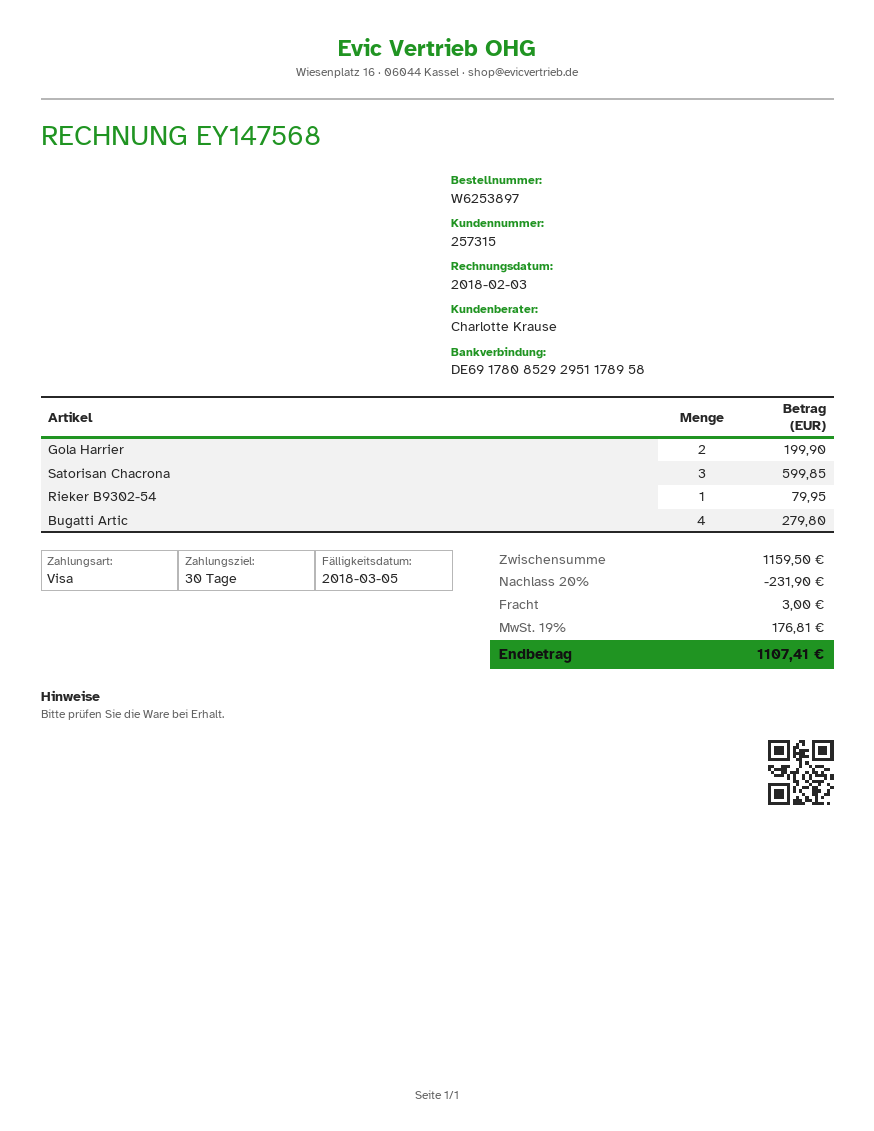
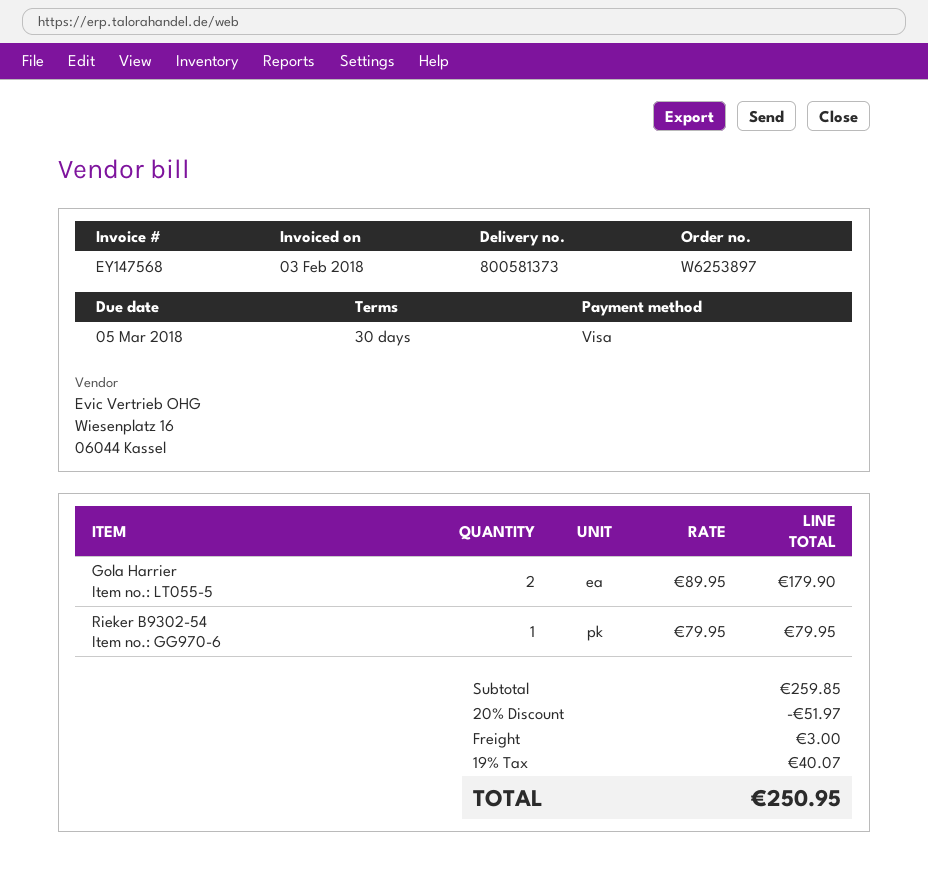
Gola Harrier: 2 for 199.90 -> 2 for 179.90
Satorisan Chacrona: 3 for 599.85 -> none
Bugatti Artic: 4 for 279.80 -> none
subtotal: 1159.50 -> 259.85
discount: 20% = 231.90 -> 20% = 51.97
tax: 19% = 176.81 -> 19% = 40.07
total: 1107.41 -> 250.95

